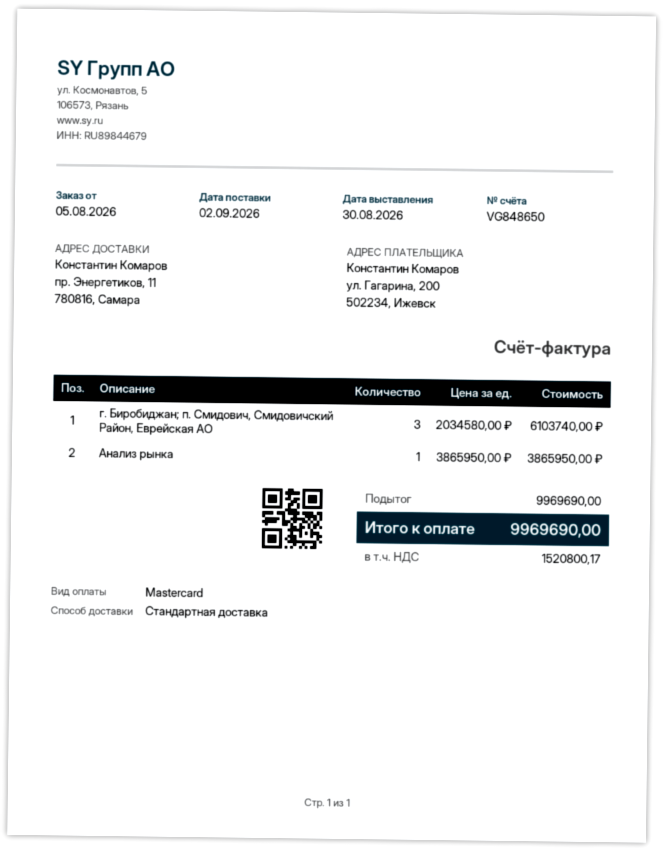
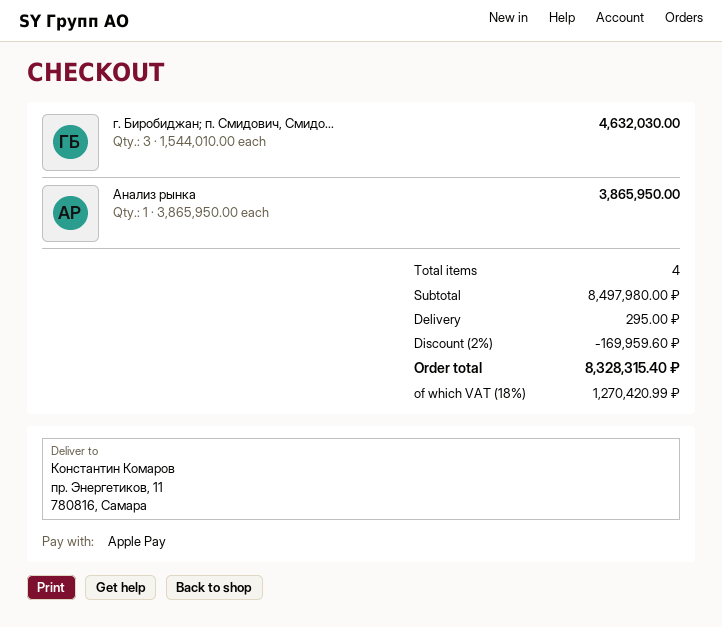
payment method: Mastercard -> Apple Pay
г. Биробиджан; п. Смидович, Смидовичский Район, Еврейская АО: 3 x 2034580.00 = 6103740.00 -> 3 x 1544010.00 = 4632030.00
subtotal: 9969690.00 -> 8497980.00
discount: none -> 2% = 169959.60
shipping: none -> 295.00
tax: 1520800.17 -> 1270420.99
total: 9969690.00 -> 8328315.40

